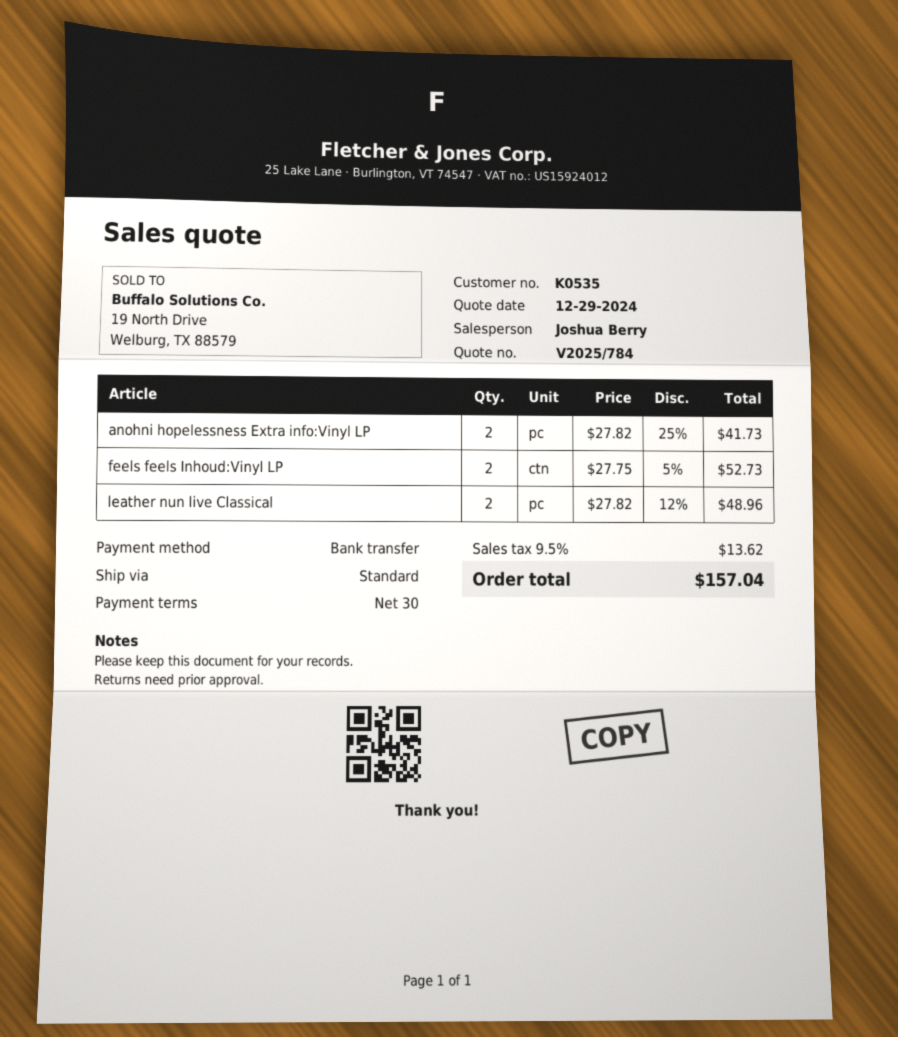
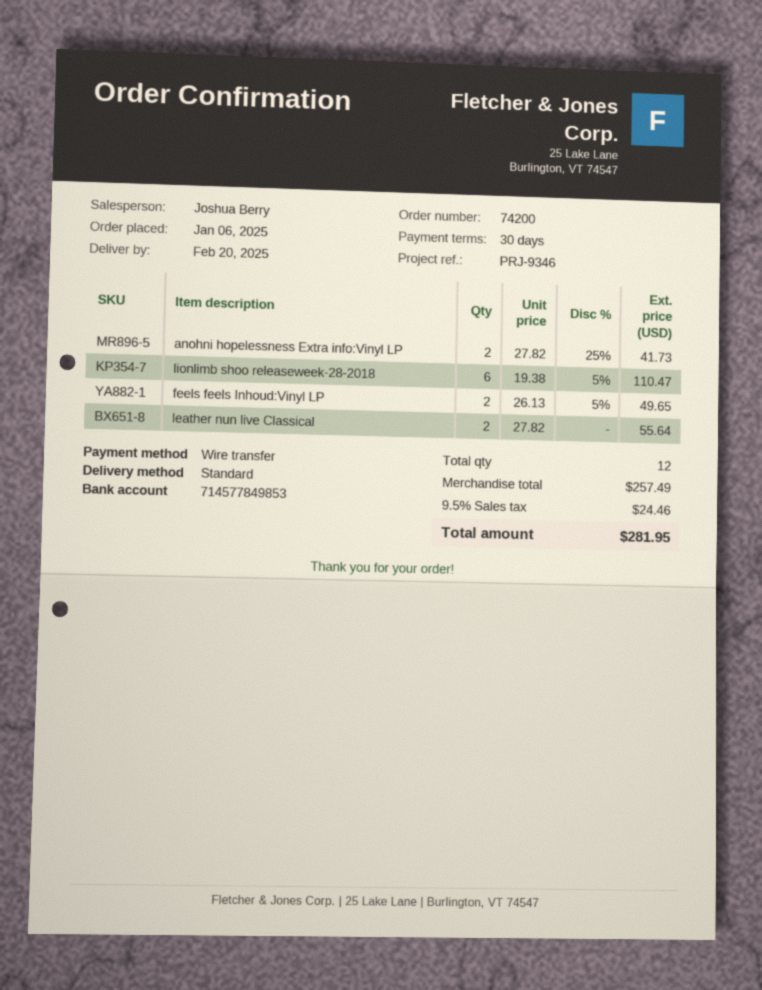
feels feels Inhoud:Vinyl LP: 2 x 27.75 - 5% = 52.73 -> 2 x 26.13 - 5% = 49.65
leather nun live Classical: 2 x 27.82 - 12% = 48.96 -> 2 x 27.82 = 55.64
lionlimb shoo releaseweek-28-2018: none -> 6 x 19.38 - 5% = 110.47
tax: 9.5% = 13.62 -> 9.5% = 24.46
total: 157.04 -> 281.95

